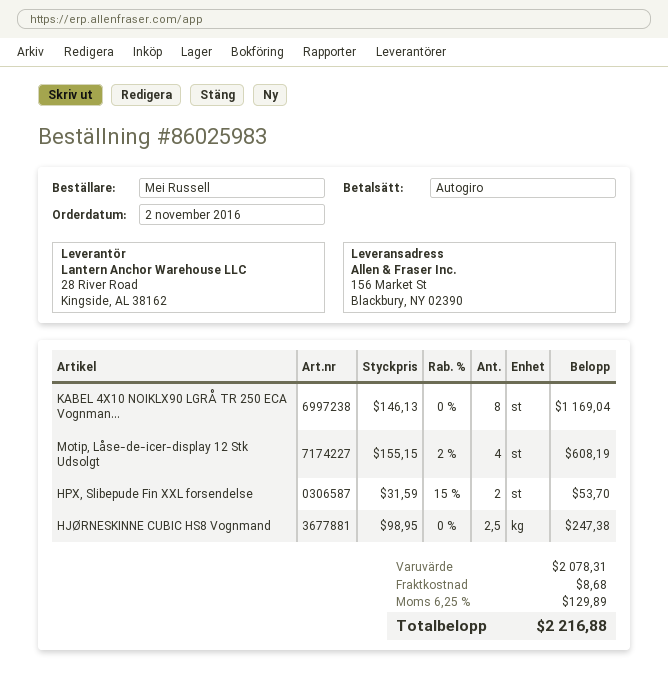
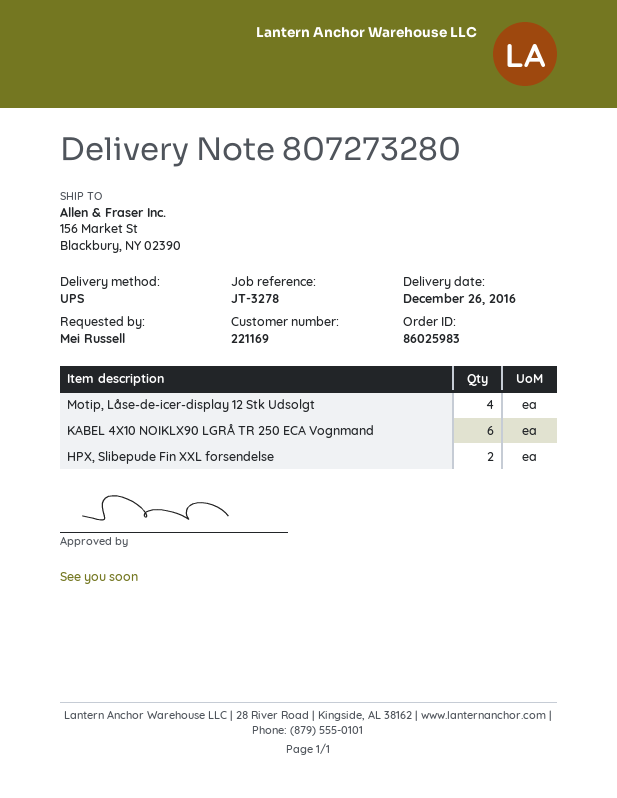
KABEL 4X10 NOIKLX90 LGRÅ TR 250 ECA Vognman...: 8 -> 6
HJØRNESKINNE CUBIC HS8 Vognmand: 2.5 -> none

